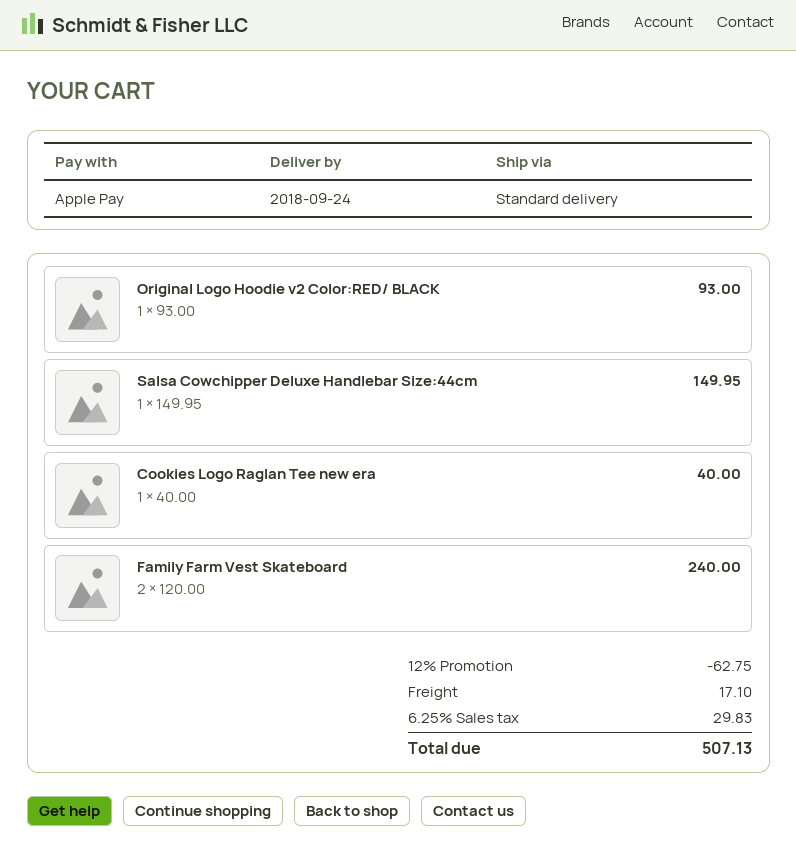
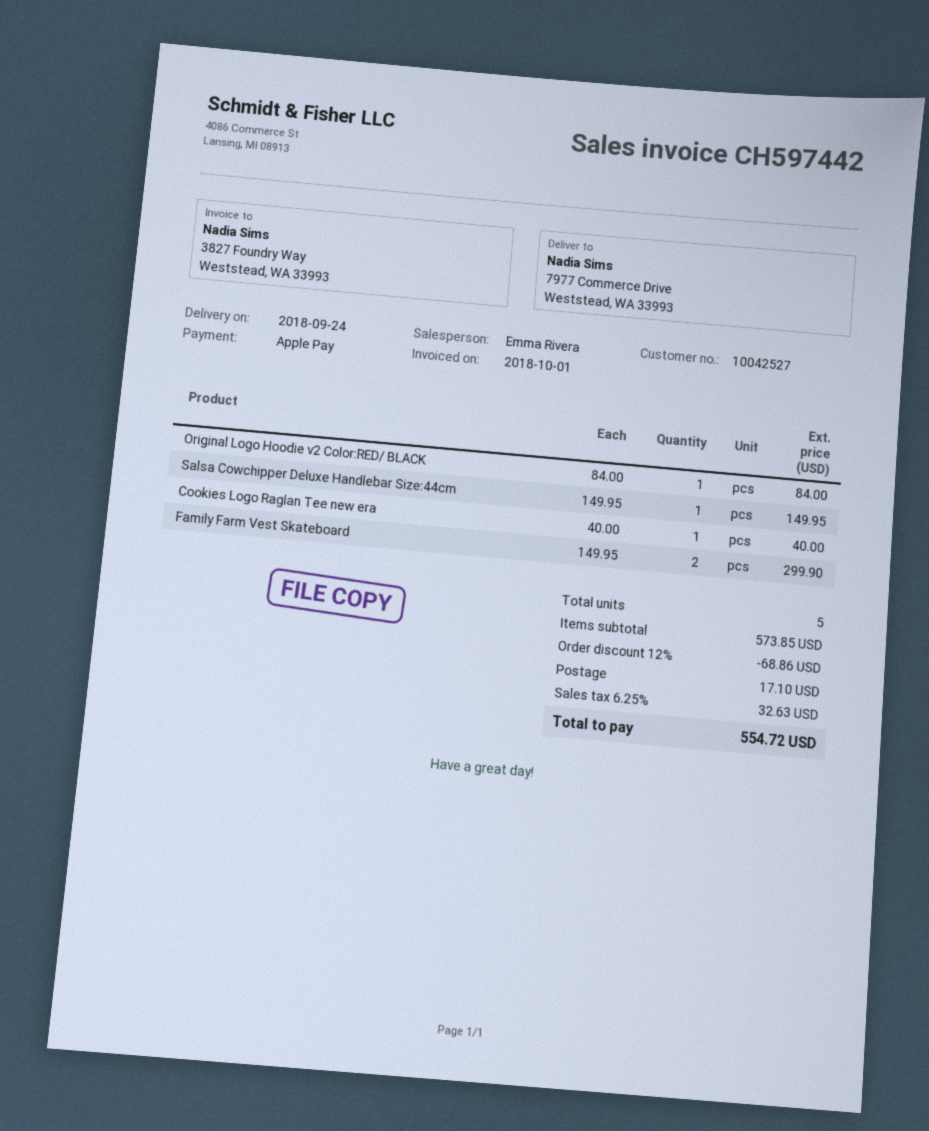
Original Logo Hoodie v2 Color:RED/ BLACK: 1 x 93.00 = 93.00 -> 1 x 84.00 = 84.00
Family Farm Vest Skateboard: 2 x 120.00 = 240.00 -> 2 x 149.95 = 299.90
discount: 12% = 62.75 -> 12% = 68.86
tax: 6.25% = 29.83 -> 6.25% = 32.63
total: 507.13 -> 554.72

